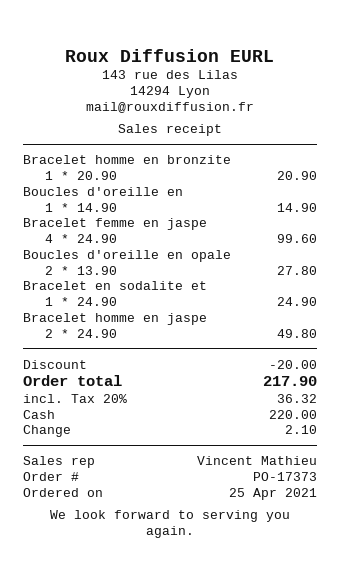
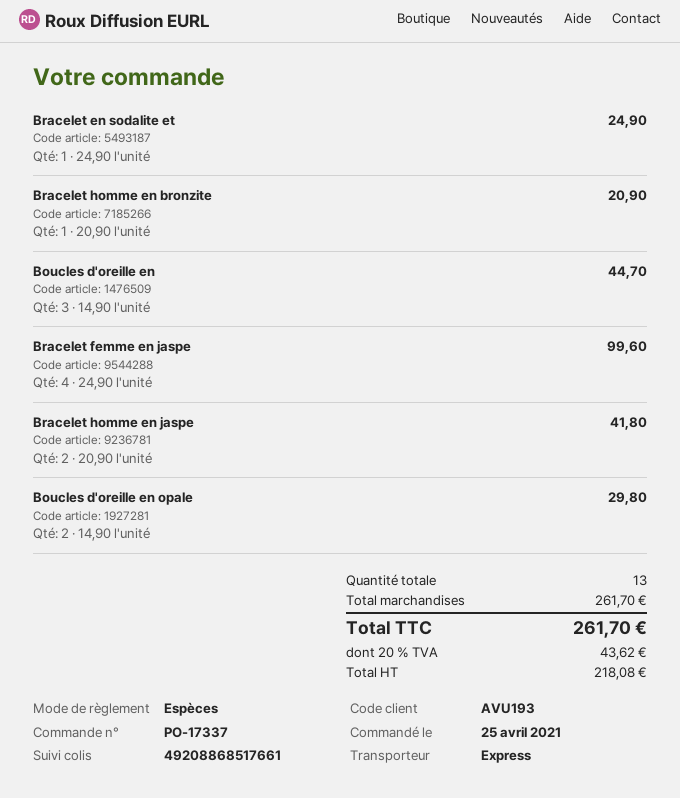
order number: PO-17373 -> PO-17337
Boucles d'oreille en: 1 x 14.90 = 14.90 -> 3 x 14.90 = 44.70
Boucles d'oreille en opale: 2 x 13.90 = 27.80 -> 2 x 14.90 = 29.80
Bracelet homme en jaspe: 2 x 24.90 = 49.80 -> 2 x 20.90 = 41.80
discount: 20.00 -> none
tax: 20% = 36.32 -> 20% = 43.62
total: 217.90 -> 261.70

